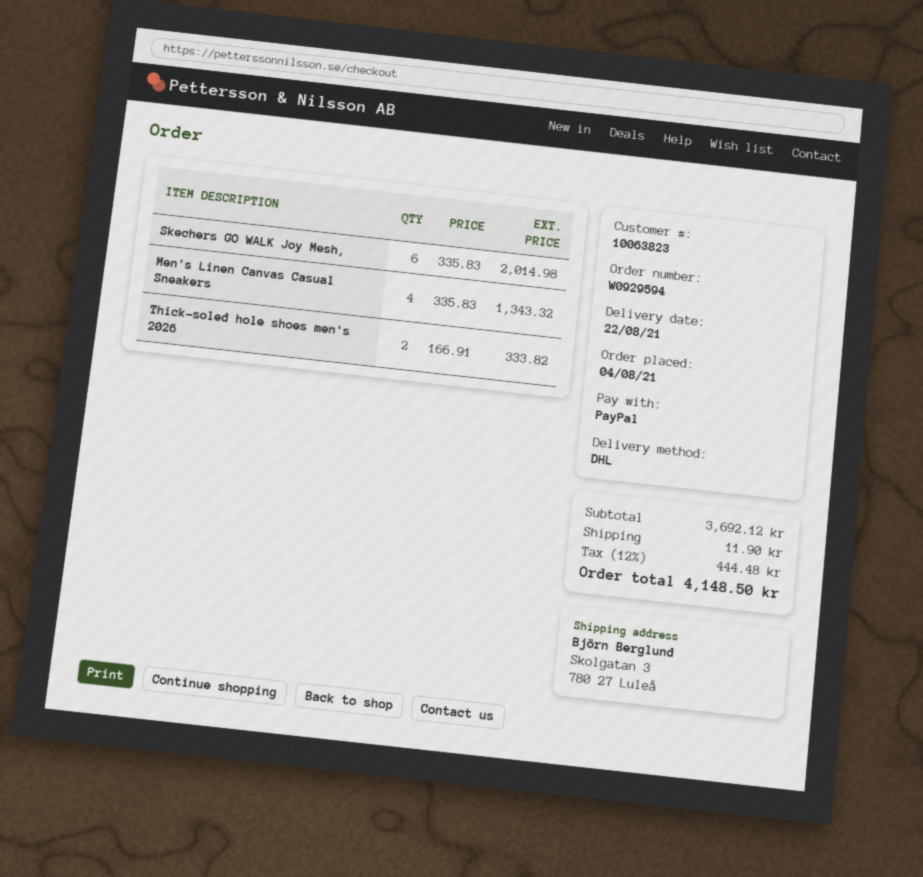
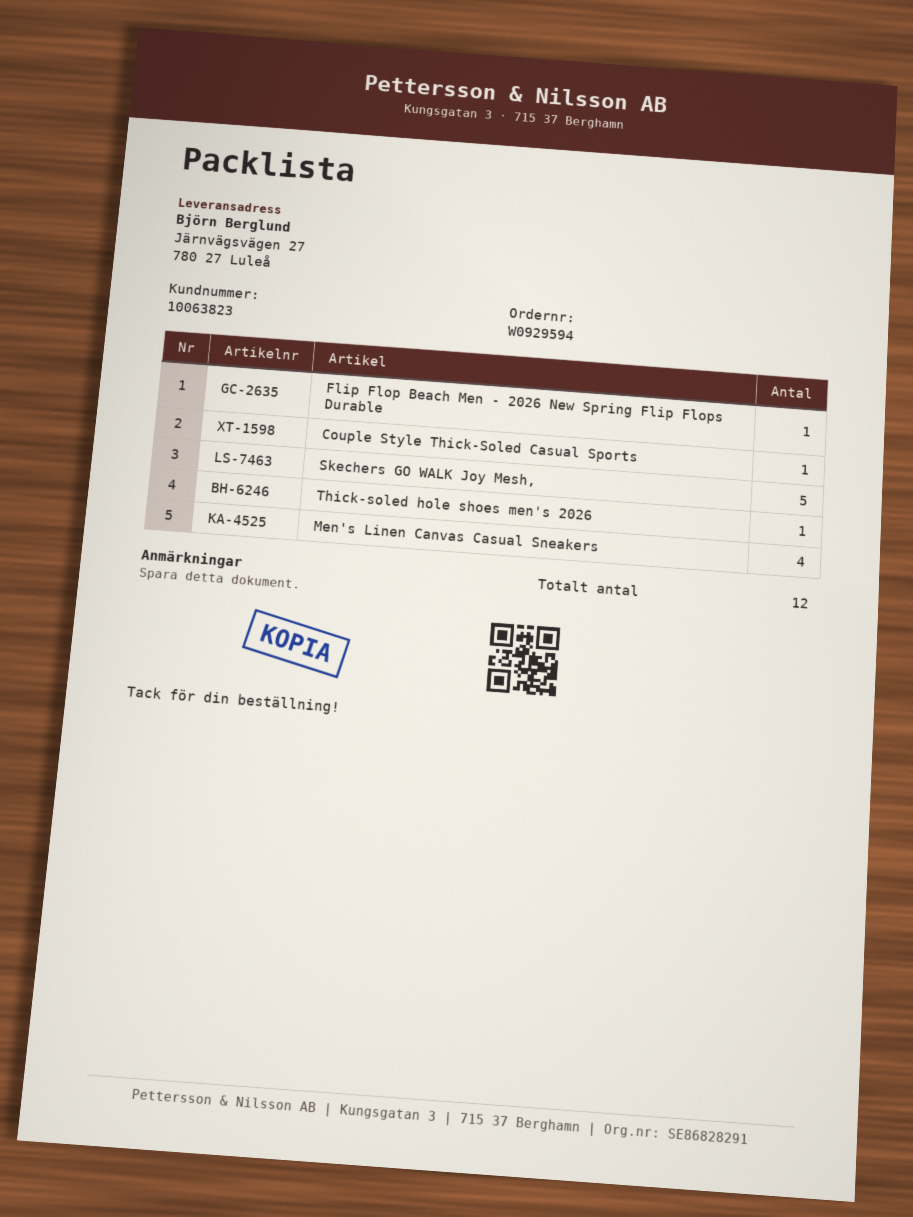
ship to: Skolgatan 3, 780 27 Luleå -> Järnvägsvägen 27, 780 27 Luleå
Skechers GO WALK Joy Mesh,: 6 -> 5
Thick-soled hole shoes men's 2026: 2 -> 1
Flip Flop Beach Men - 2026 New Spring Flip Flops Durable: none -> 1
Couple Style Thick-Soled Casual Sports: none -> 1

